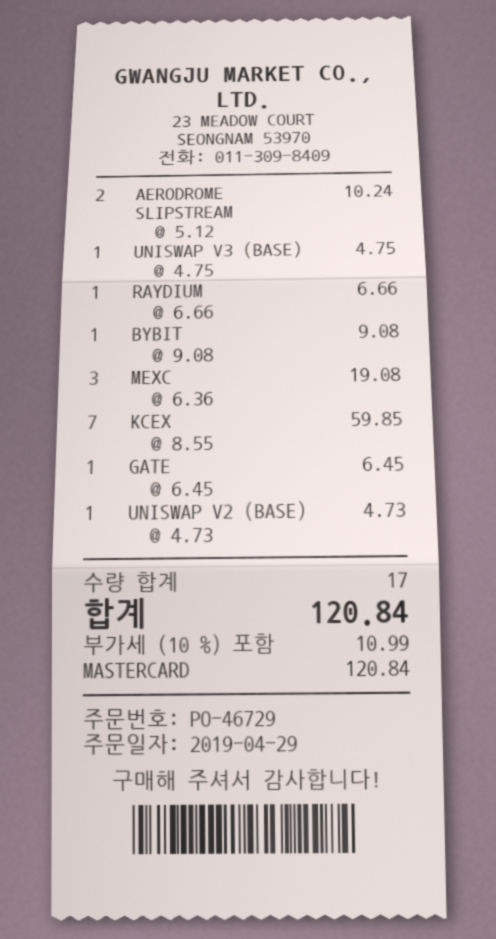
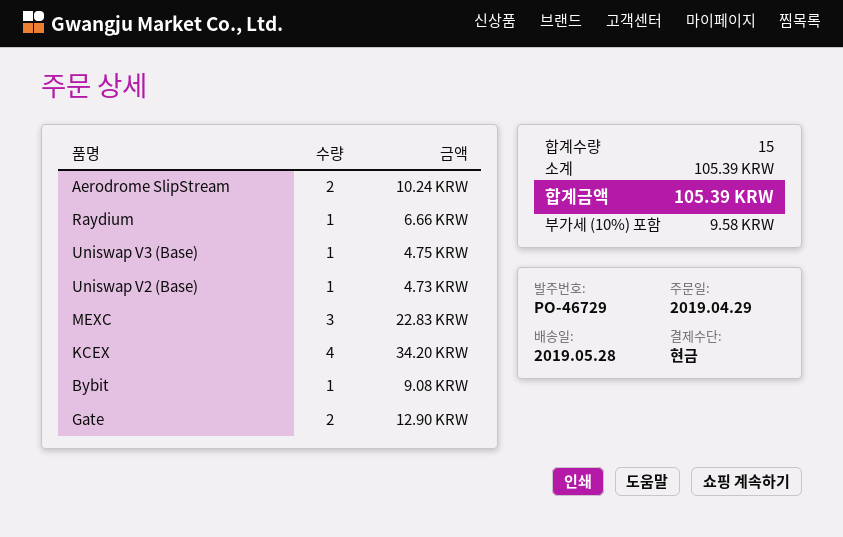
payment method: Mastercard -> cash
MEXC: 3 for 19.08 -> 3 for 22.83
KCEX: 7 for 59.85 -> 4 for 34.20
GATE: 1 for 6.45 -> 2 for 12.90
total quantity: 17 -> 15
tax: 10% = 10.99 -> 10% = 9.58
total: 120.84 -> 105.39

